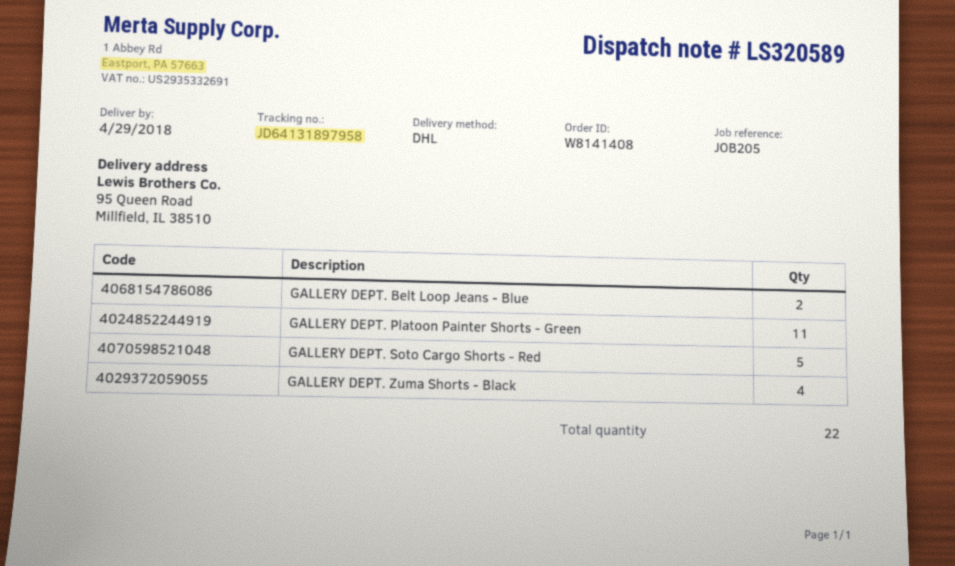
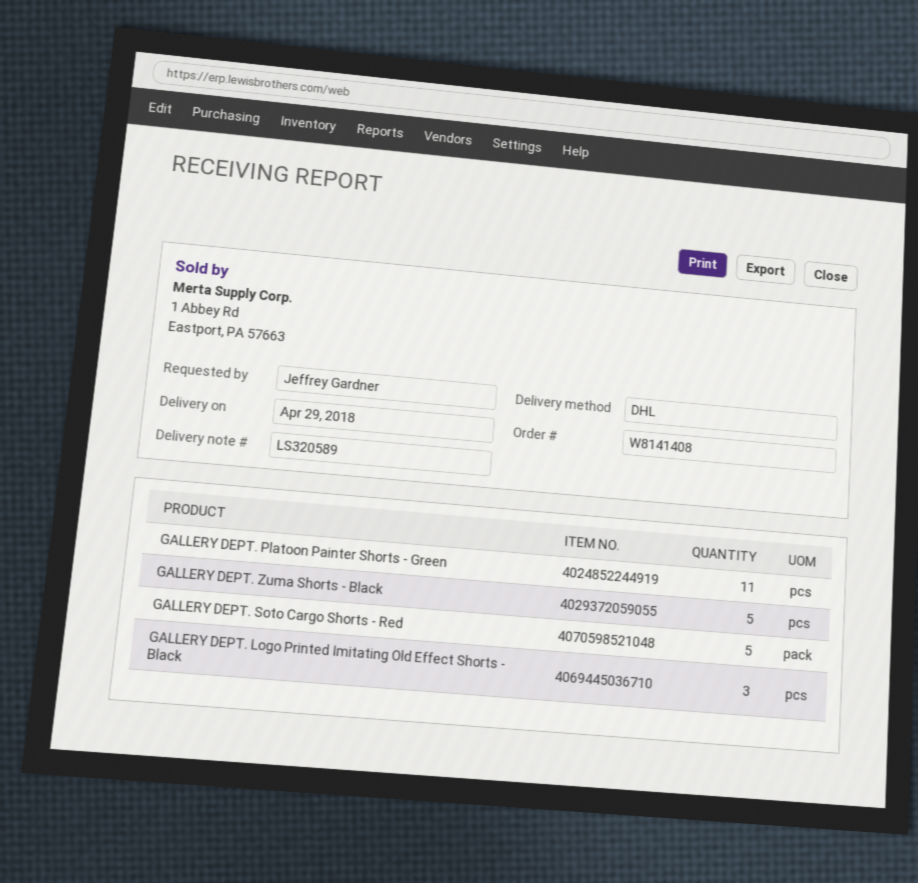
GALLERY DEPT. Belt Loop Jeans - Blue: 2 -> none
GALLERY DEPT. Zuma Shorts - Black: 4 -> 5
GALLERY DEPT. Logo Printed Imitating Old Effect Shorts - Black: none -> 3

